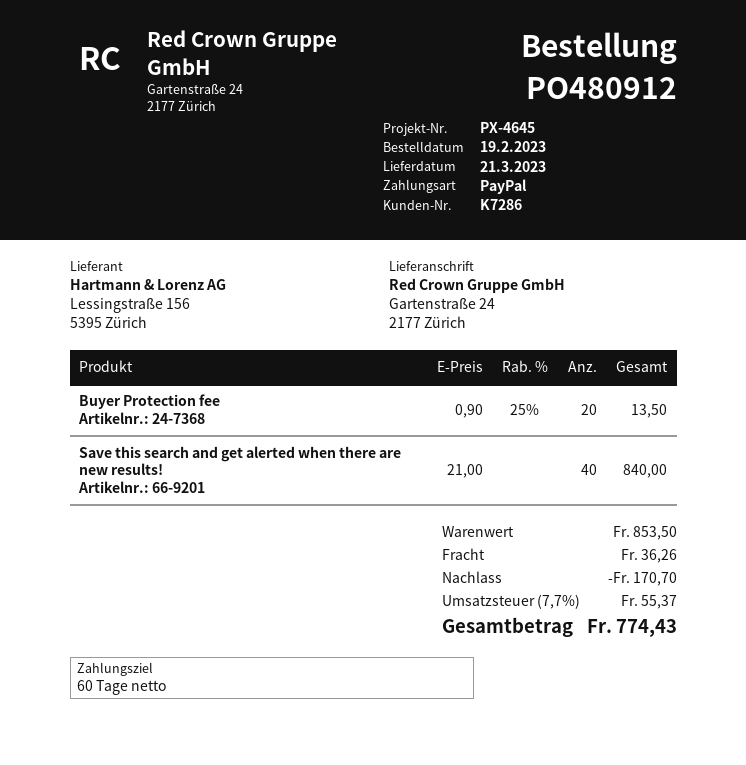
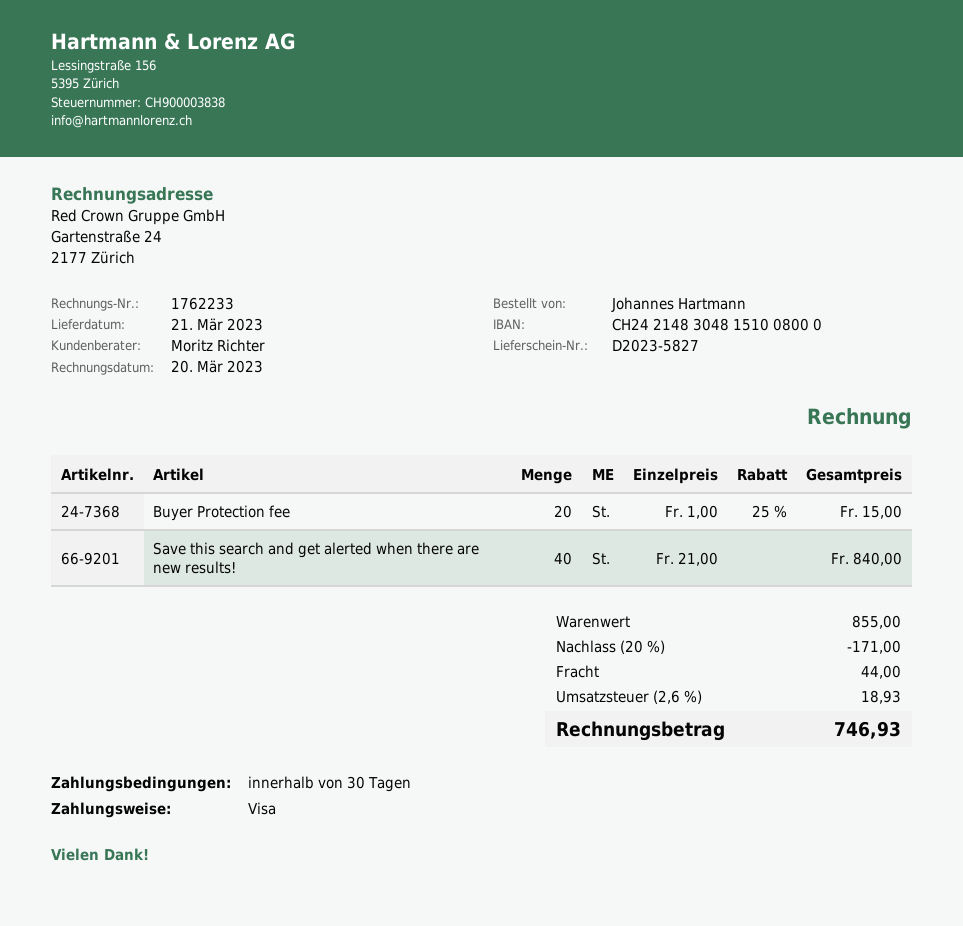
payment terms: 60 days -> 30 days
payment method: PayPal -> Visa
Buyer Protection fee: 20 x 0.90 - 25% = 13.50 -> 20 x 1.00 - 25% = 15.00
subtotal: 853.50 -> 855.00
discount: 170.70 -> 171.00
shipping: 36.26 -> 44.00
tax: 7.7% = 55.37 -> 2.6% = 18.93
total: 774.43 -> 746.93

